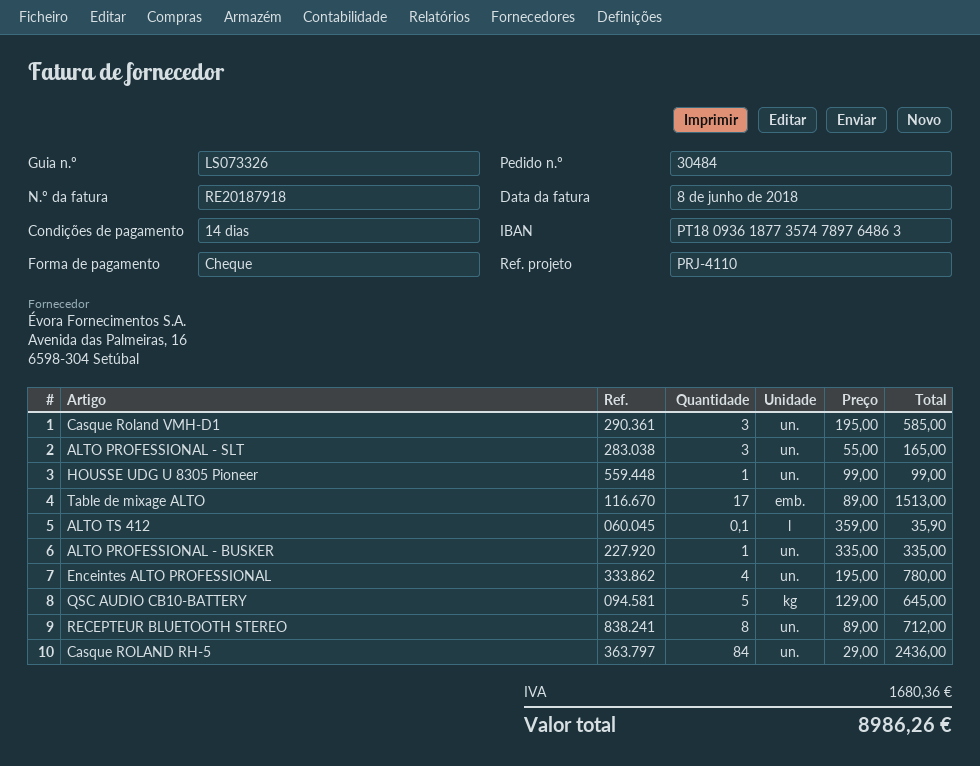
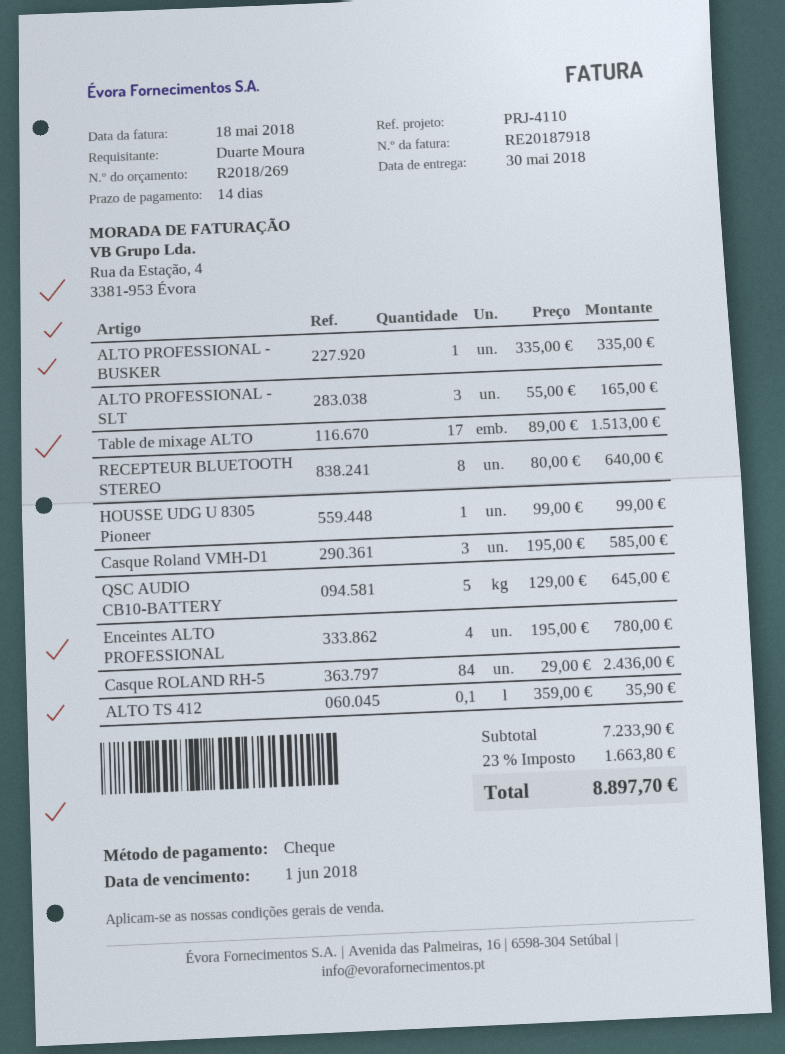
invoice date: 2018-06-08 -> 2018-05-18
RECEPTEUR BLUETOOTH STEREO: 8 x 89.00 = 712.00 -> 8 x 80.00 = 640.00
tax: 1680.36 -> 1663.80
total: 8986.26 -> 8897.70

